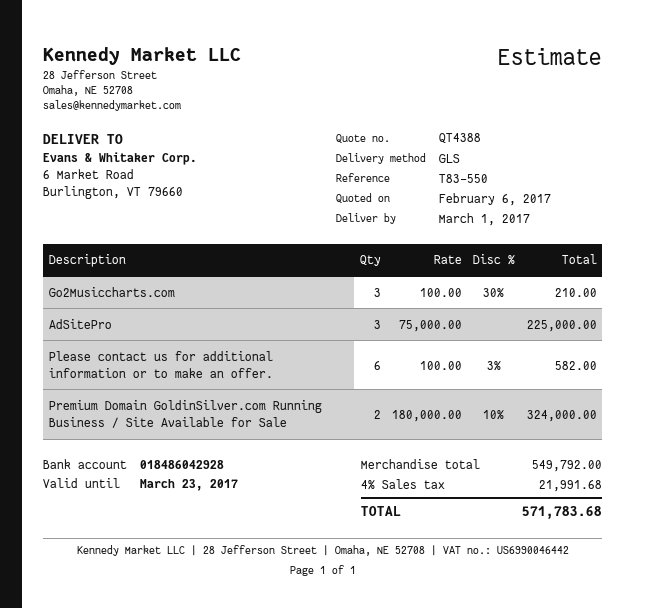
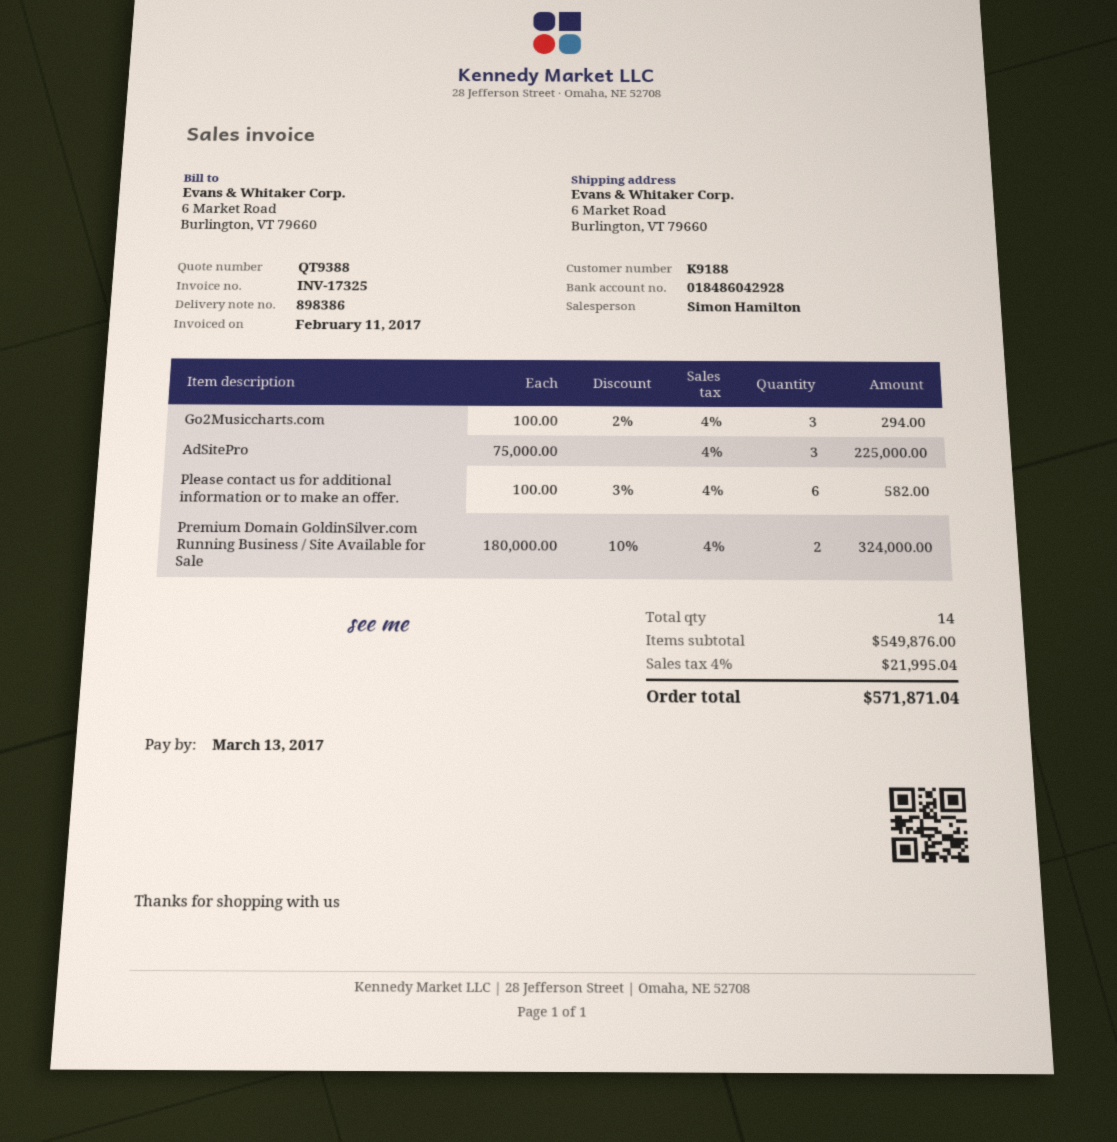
quote number: QT4388 -> QT9388
Go2Musiccharts.com: 3 x 100.00 - 30% = 210.00 -> 3 x 100.00 - 2% = 294.00
subtotal: 549792.00 -> 549876.00
tax: 4% = 21991.68 -> 4% = 21995.04
total: 571783.68 -> 571871.04

